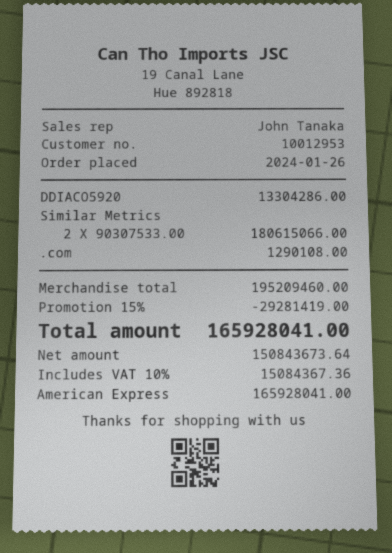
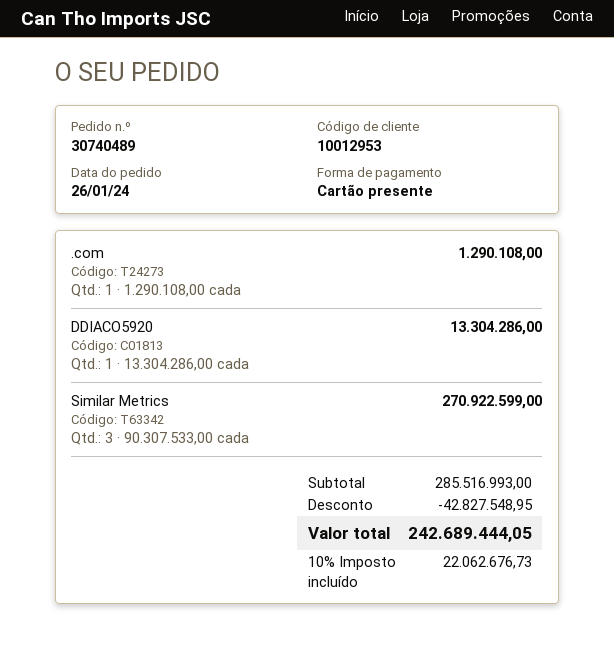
payment method: American Express -> gift card
Similar Metrics: 2 x 90307533.00 = 180615066.00 -> 3 x 90307533.00 = 270922599.00
subtotal: 195209460.00 -> 285516993.00
discount: 29281419.00 -> 42827548.95
tax: 10% = 15084367.36 -> 10% = 22062676.73
total: 165928041.00 -> 242689444.05

